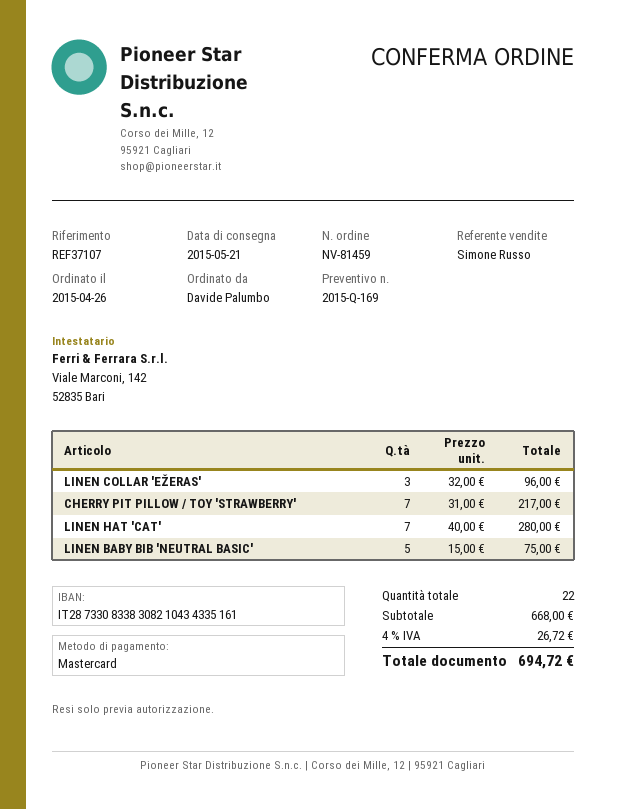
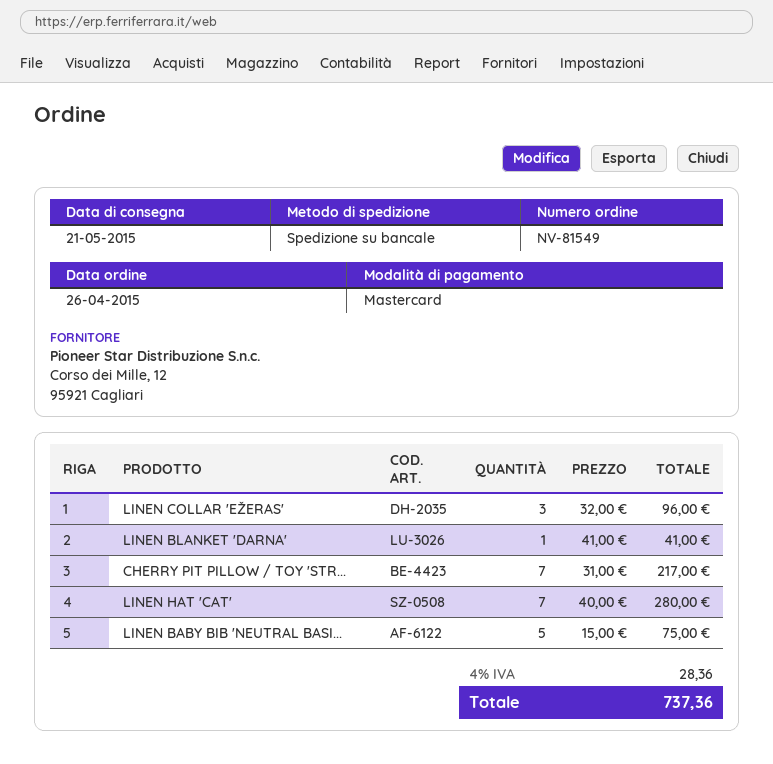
order number: NV-81459 -> NV-81549
LINEN BLANKET 'DARNA': none -> 1 x 41.00 = 41.00
tax: 4% = 26.72 -> 4% = 28.36
total: 694.72 -> 737.36

